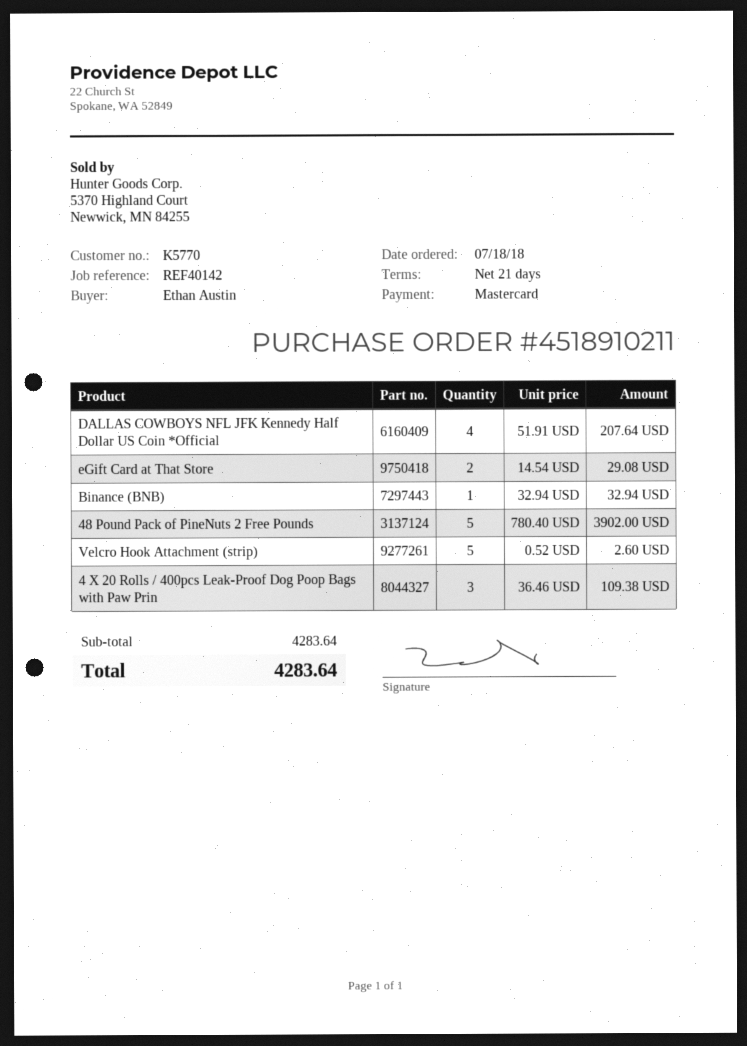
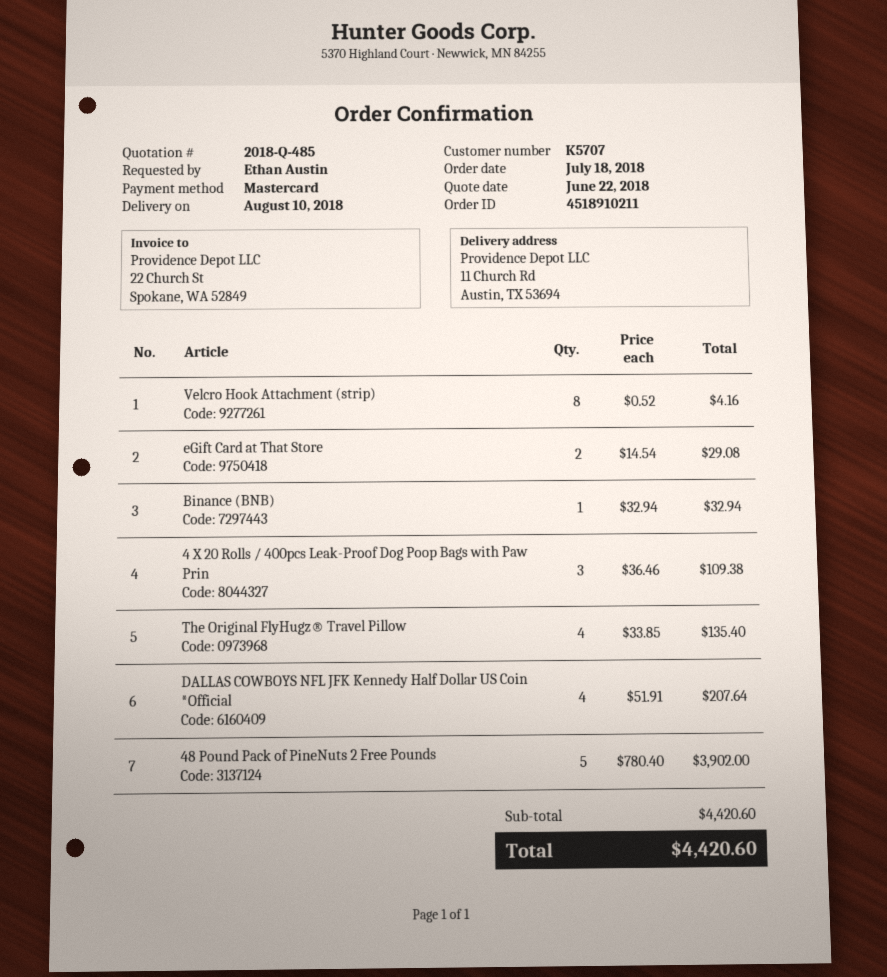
customer number: K5770 -> K5707
Velcro Hook Attachment (strip): 5 x 0.52 = 2.60 -> 8 x 0.52 = 4.16
The Original FlyHugz® Travel Pillow: none -> 4 x 33.85 = 135.40
subtotal: 4283.64 -> 4420.60
total: 4283.64 -> 4420.60

